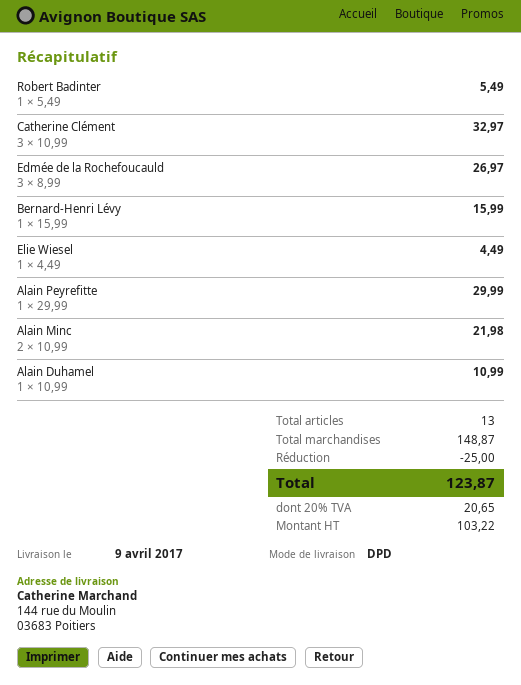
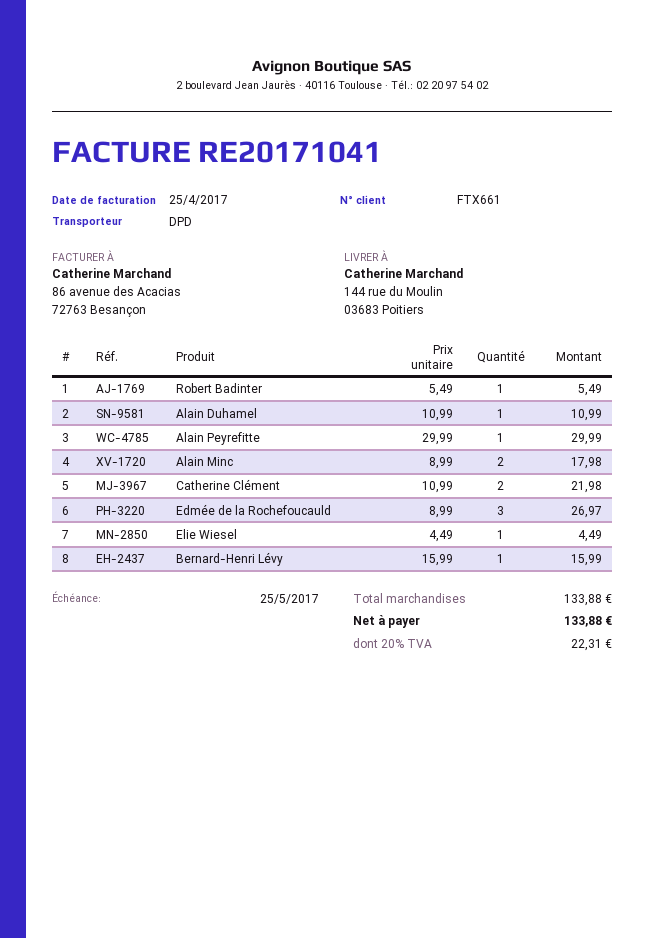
Catherine Clément: 3 x 10.99 = 32.97 -> 2 x 10.99 = 21.98
Alain Minc: 2 x 10.99 = 21.98 -> 2 x 8.99 = 17.98
subtotal: 148.87 -> 133.88
discount: 25.00 -> none
tax: 20% = 20.65 -> 20% = 22.31
total: 123.87 -> 133.88

